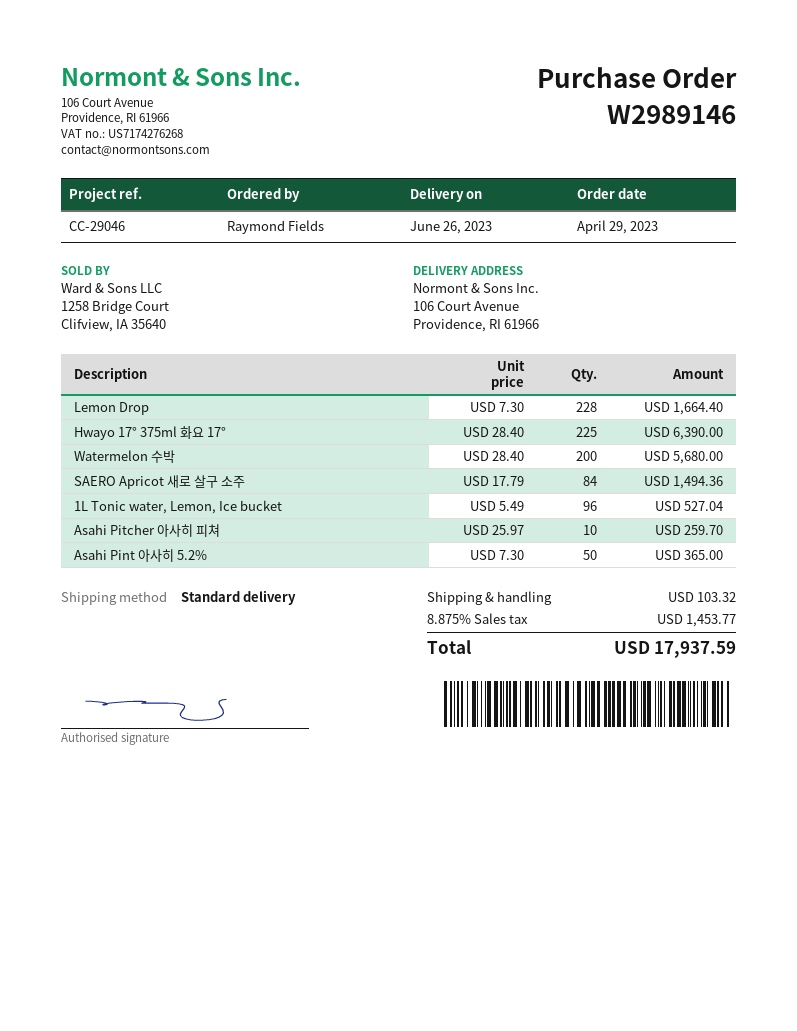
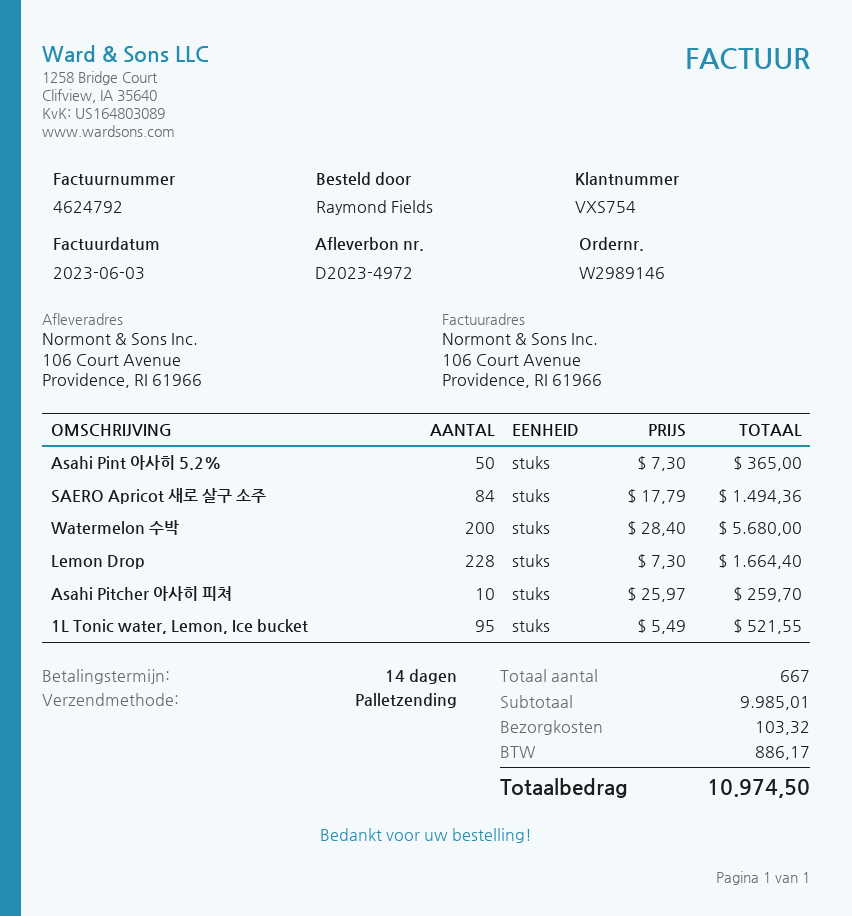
shipping method: standard -> pallet freight
Hwayo 17° 375ml 화요 17°: 225 x 28.40 = 6390.00 -> none
1L Tonic water, Lemon, Ice bucket: 96 x 5.49 = 527.04 -> 95 x 5.49 = 521.55
tax: 1453.77 -> 886.17
total: 17937.59 -> 10974.50

